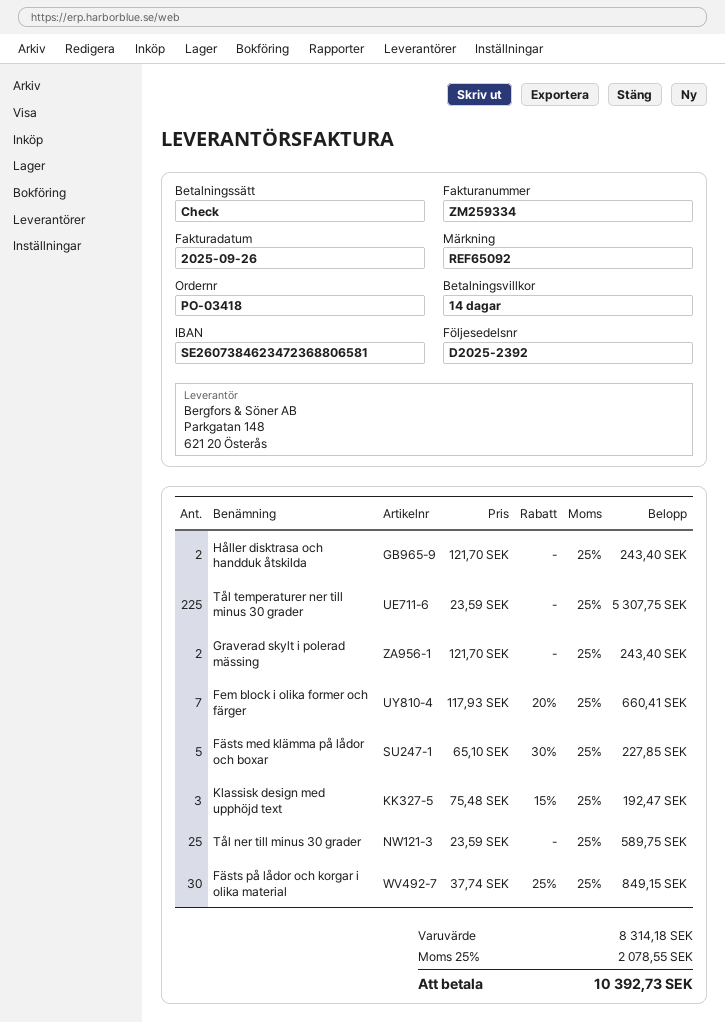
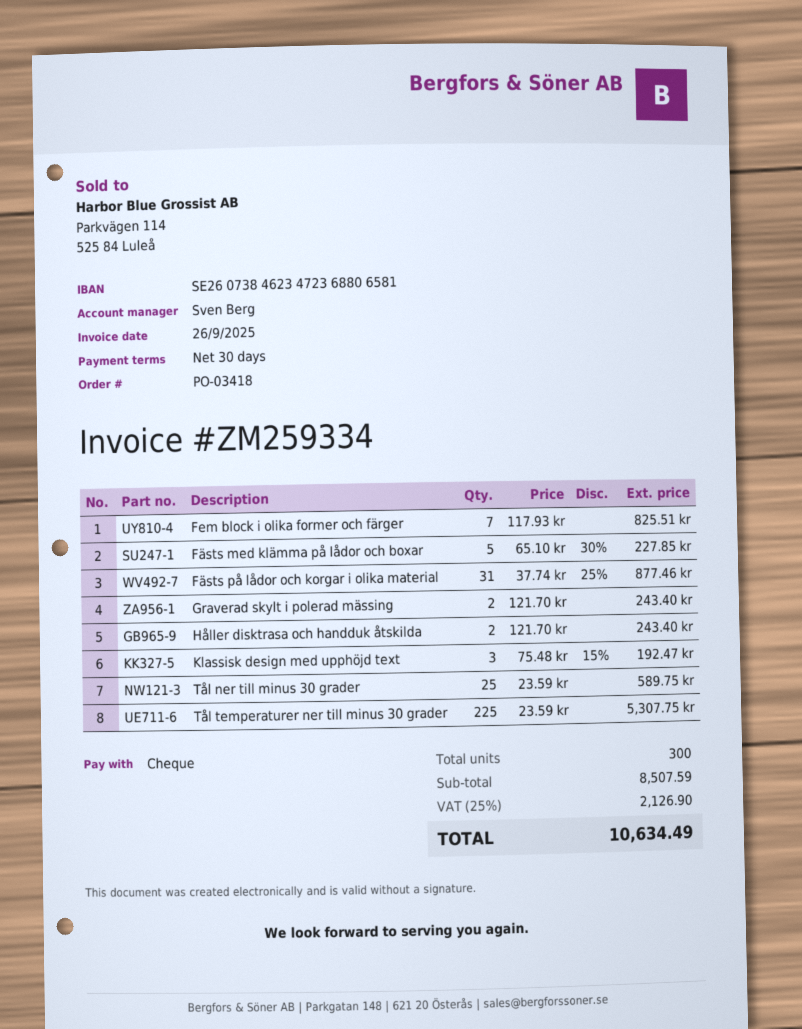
payment terms: 14 days -> 30 days
Fem block i olika former och färger: 7 x 117.93 - 20% = 660.41 -> 7 x 117.93 = 825.51
Fästs på lådor och korgar i olika material: 30 x 37.74 - 25% = 849.15 -> 31 x 37.74 - 25% = 877.46
subtotal: 8314.18 -> 8507.59
tax: 25% = 2078.55 -> 25% = 2126.90
total: 10392.73 -> 10634.49

